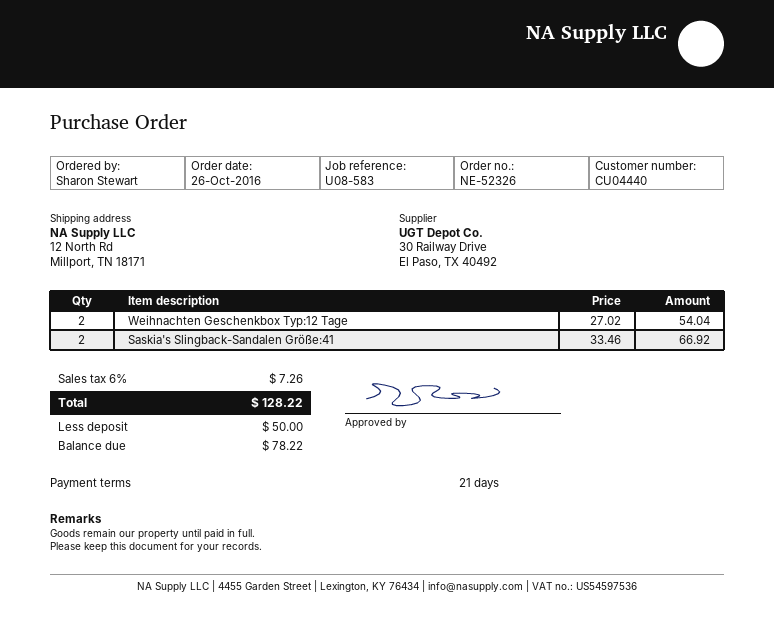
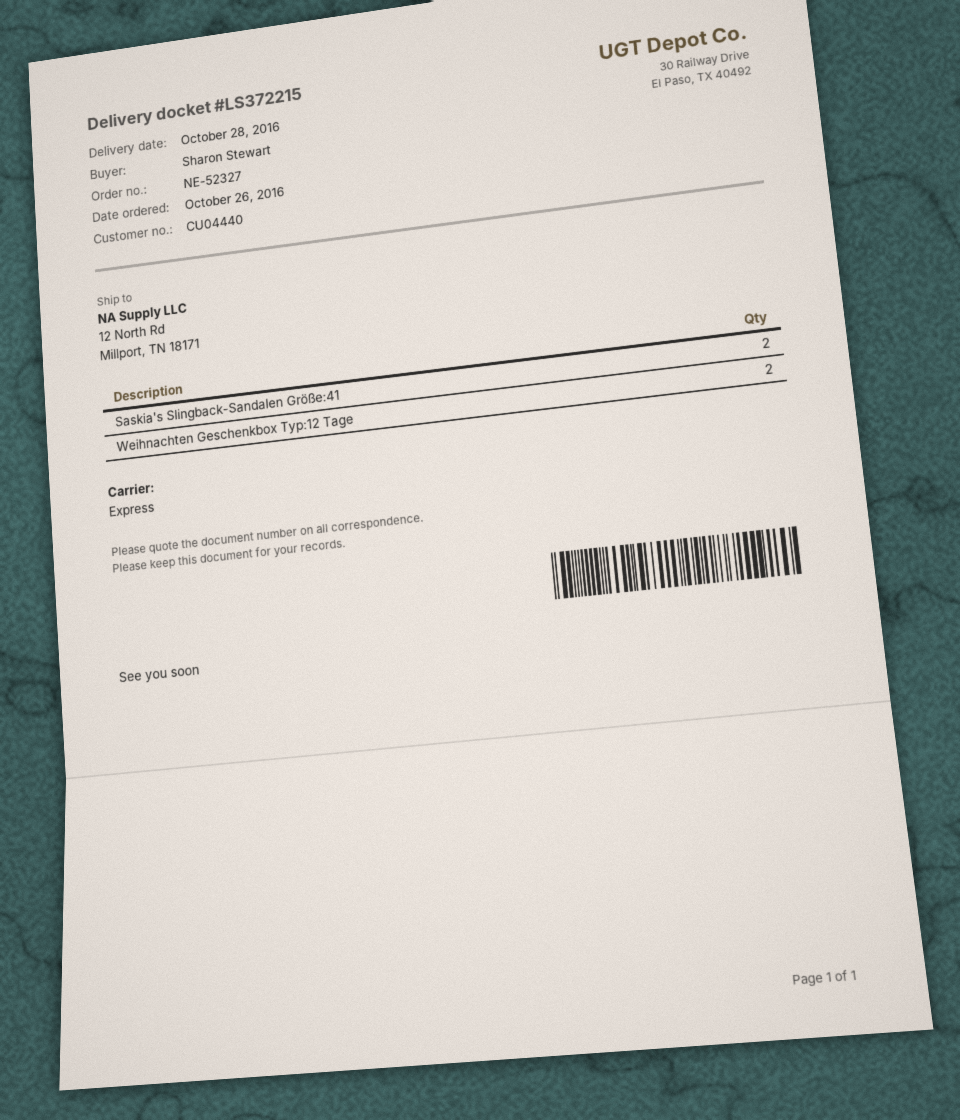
order number: NE-52326 -> NE-52327

